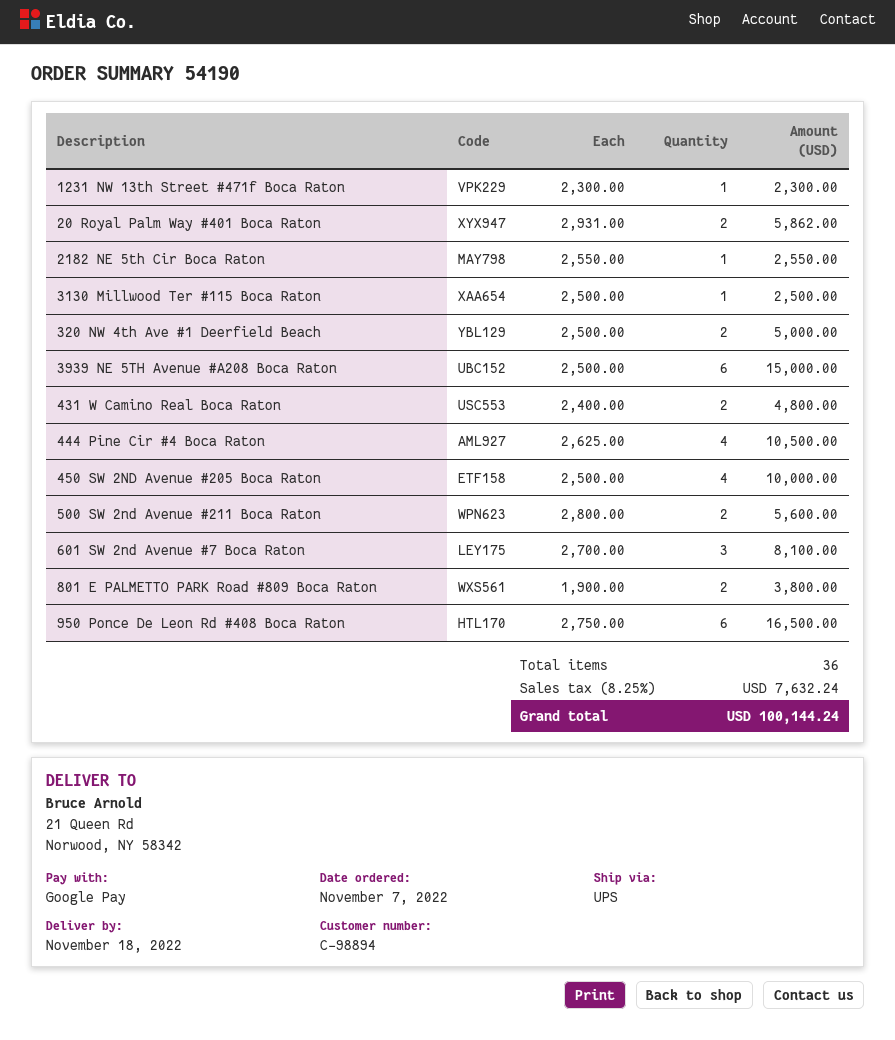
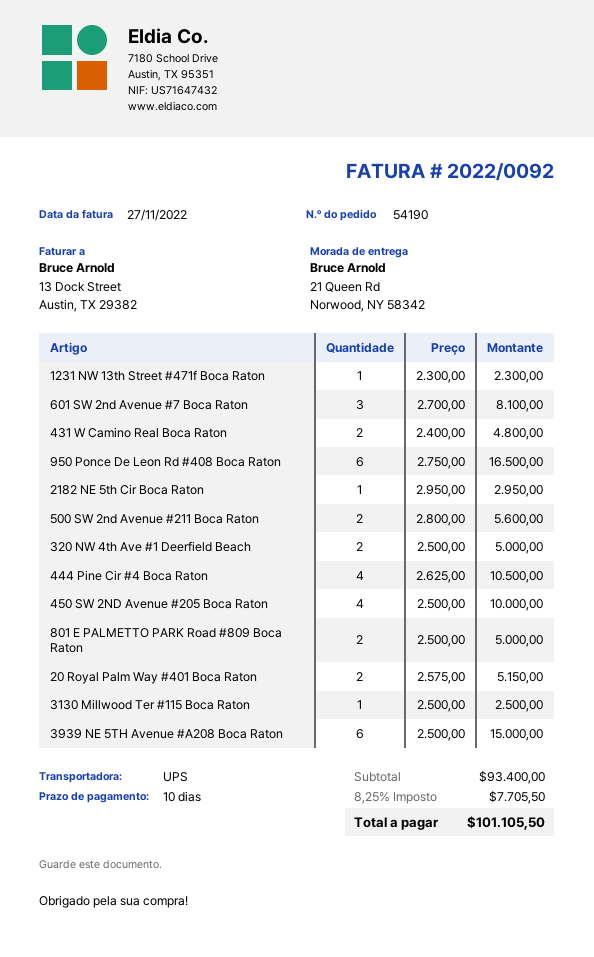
20 Royal Palm Way #401 Boca Raton: 2 x 2931.00 = 5862.00 -> 2 x 2575.00 = 5150.00
2182 NE 5th Cir Boca Raton: 1 x 2550.00 = 2550.00 -> 1 x 2950.00 = 2950.00
801 E PALMETTO PARK Road #809 Boca Raton: 2 x 1900.00 = 3800.00 -> 2 x 2500.00 = 5000.00
tax: 8.25% = 7632.24 -> 8.25% = 7705.50
total: 100144.24 -> 101105.50

